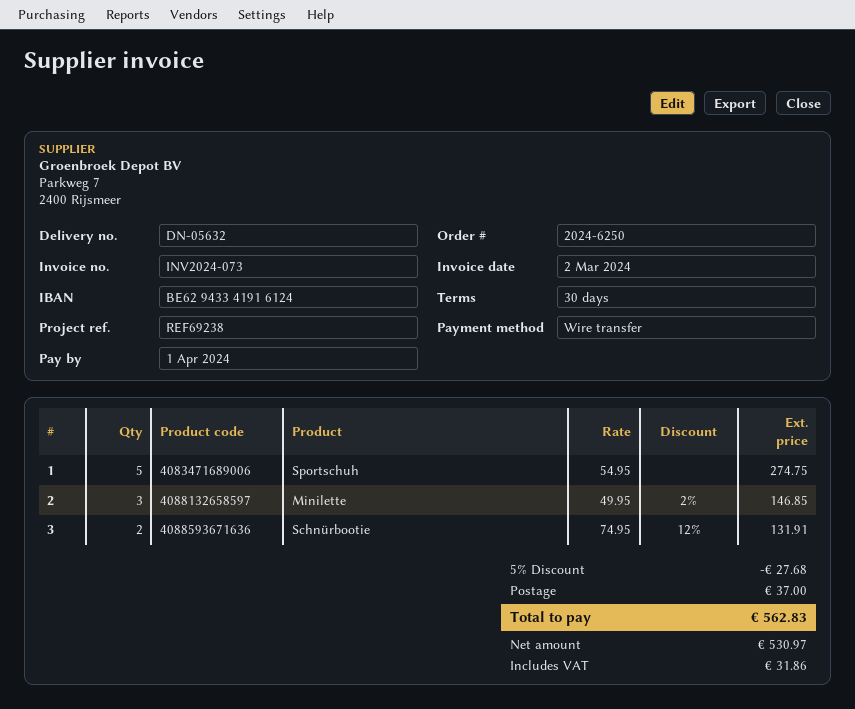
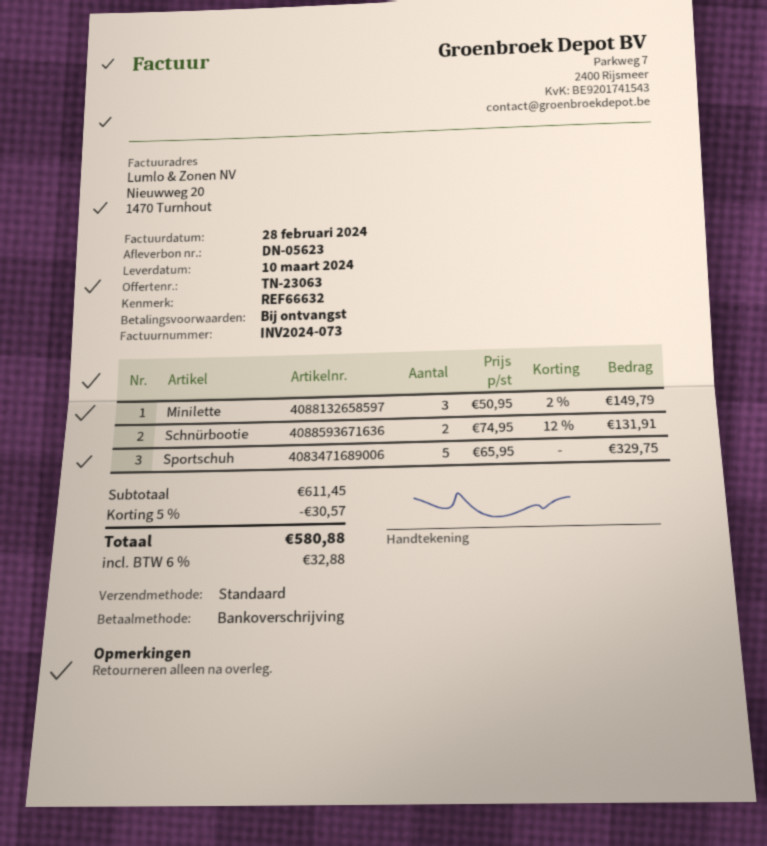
delivery note number: DN-05632 -> DN-05623
invoice date: 2024-03-02 -> 2024-02-28
payment terms: 30 days -> on receipt
reference: REF69238 -> REF66632
Sportschuh: 5 x 54.95 = 274.75 -> 5 x 65.95 = 329.75
Minilette: 3 x 49.95 - 2% = 146.85 -> 3 x 50.95 - 2% = 149.79
discount: 5% = 27.68 -> 5% = 30.57
shipping: 37.00 -> none
tax: 31.86 -> 32.88
total: 562.83 -> 580.88

